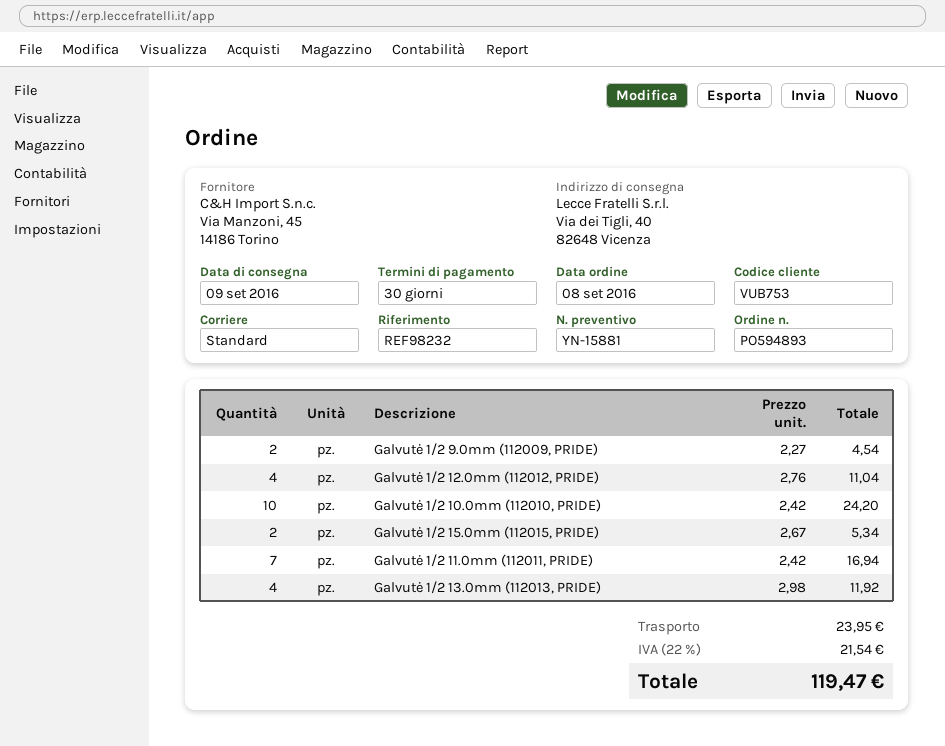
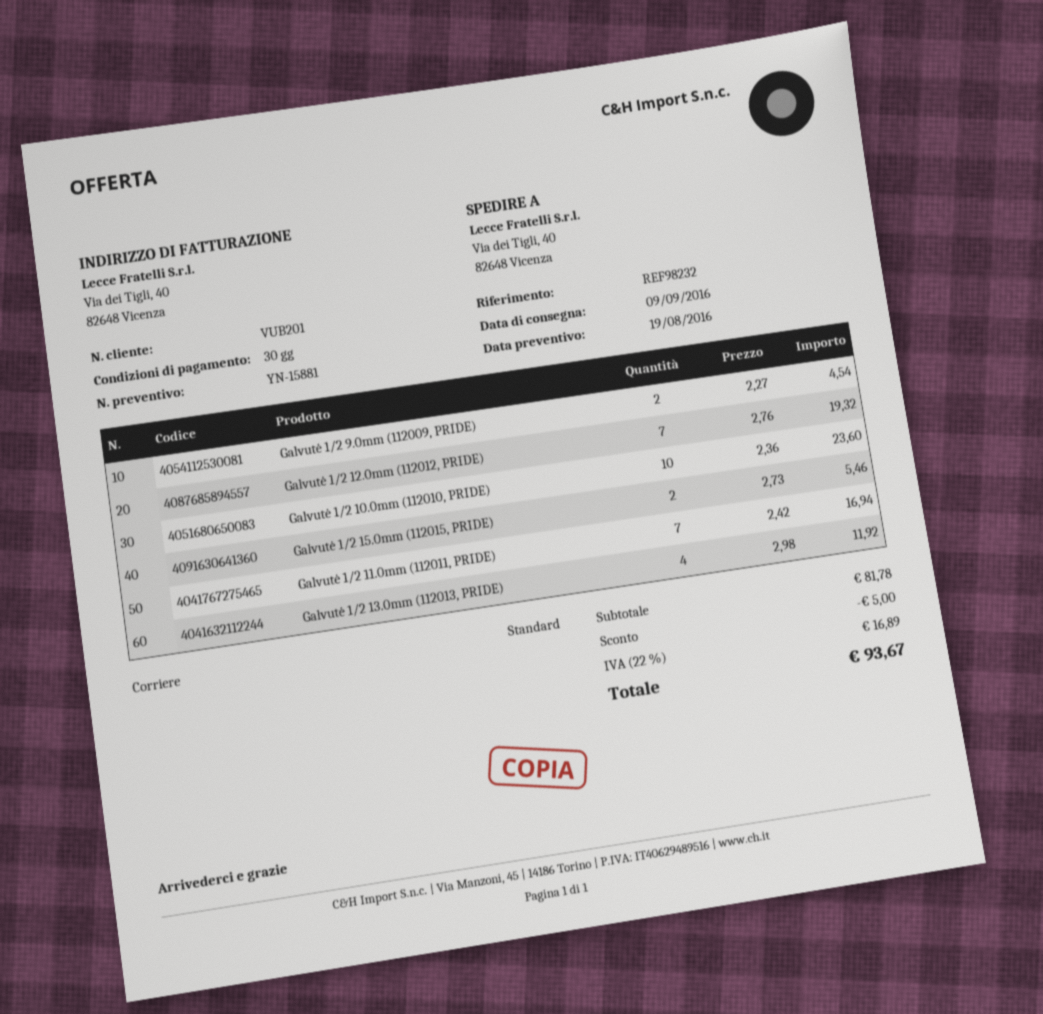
customer number: VUB753 -> VUB201
Galvutė 1/2 12.0mm (112012, PRIDE): 4 x 2.76 = 11.04 -> 7 x 2.76 = 19.32
Galvutė 1/2 10.0mm (112010, PRIDE): 10 x 2.42 = 24.20 -> 10 x 2.36 = 23.60
Galvutė 1/2 15.0mm (112015, PRIDE): 2 x 2.67 = 5.34 -> 2 x 2.73 = 5.46
discount: none -> 5.00
shipping: 23.95 -> none
tax: 22% = 21.54 -> 22% = 16.89
total: 119.47 -> 93.67

